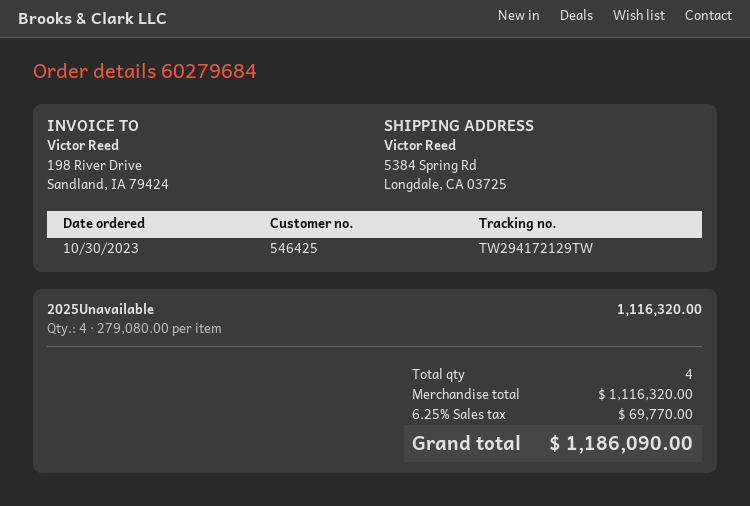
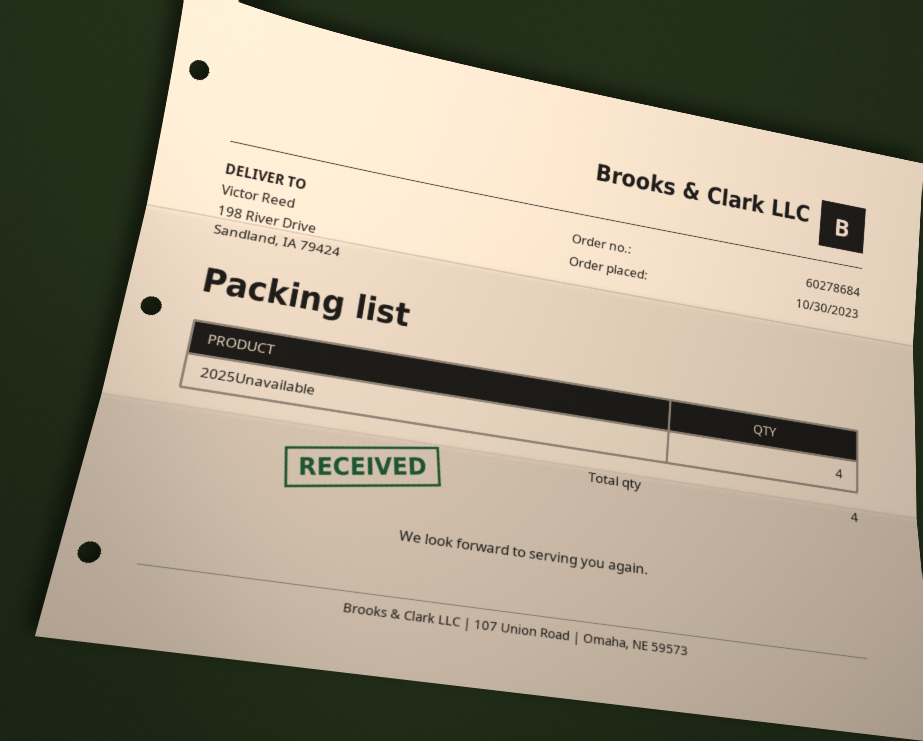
order number: 60279684 -> 60278684
ship to: 5384 Spring Rd, Longdale, CA 03725 -> 198 River Drive, Sandland, IA 79424

